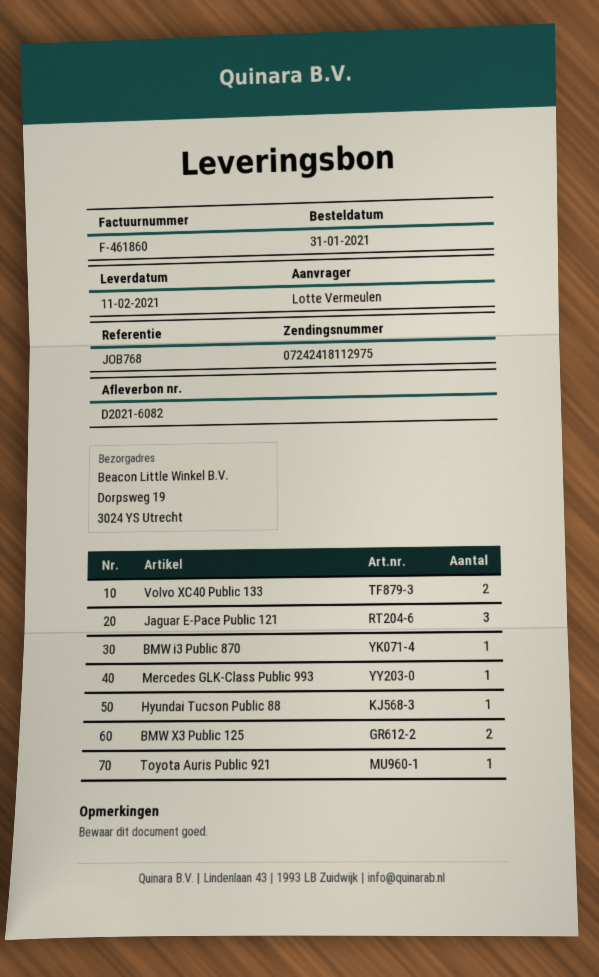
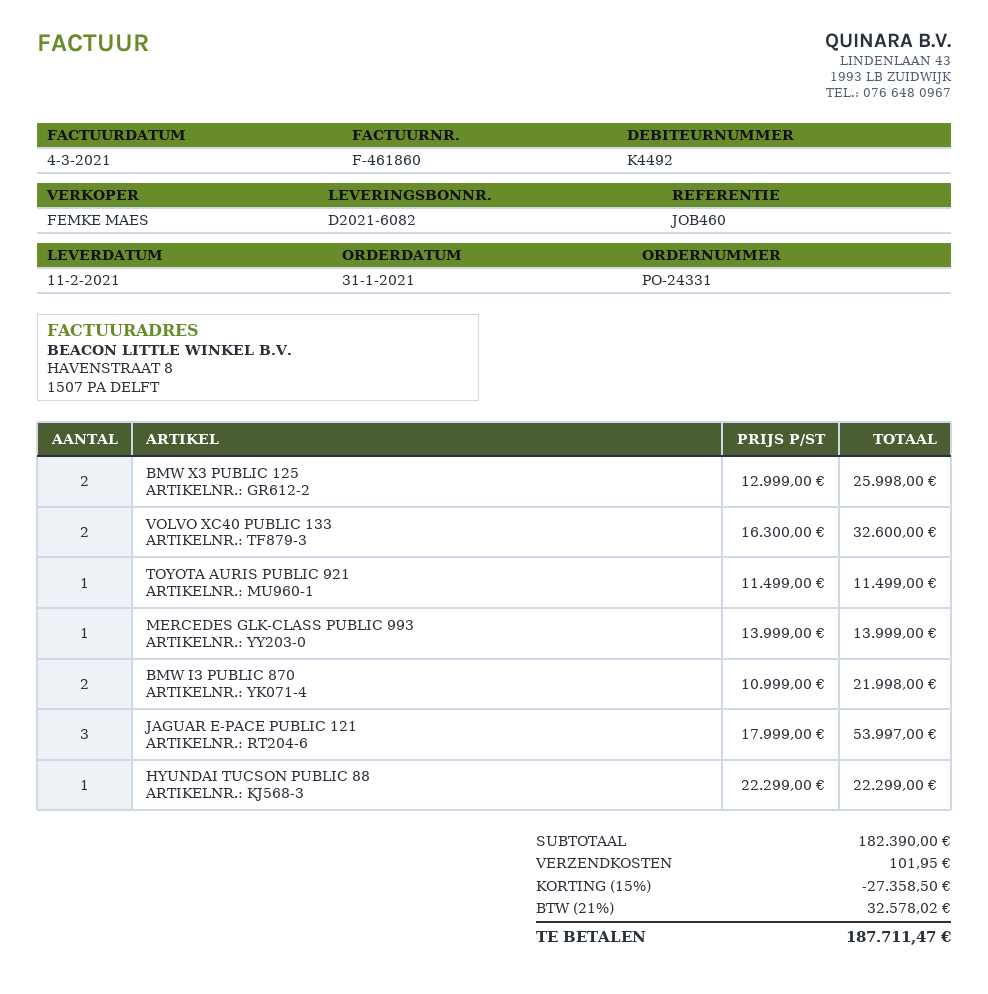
reference: JOB768 -> JOB460
BMW i3 Public 870: 1 -> 2

